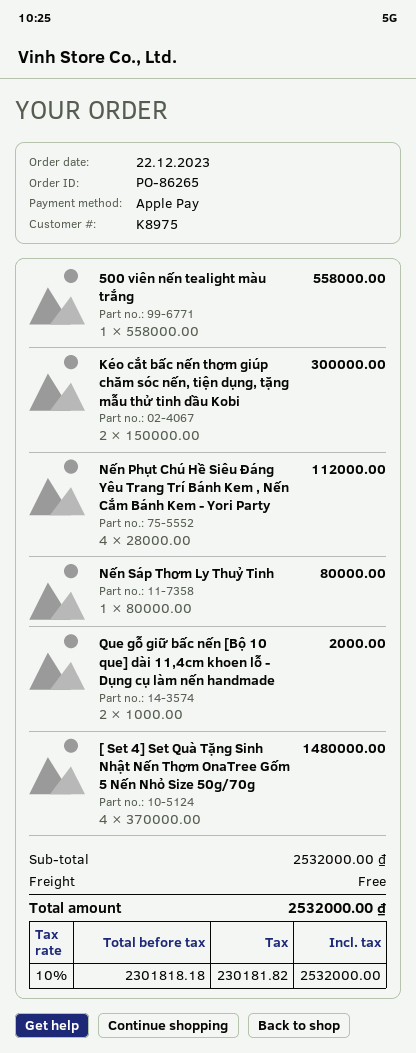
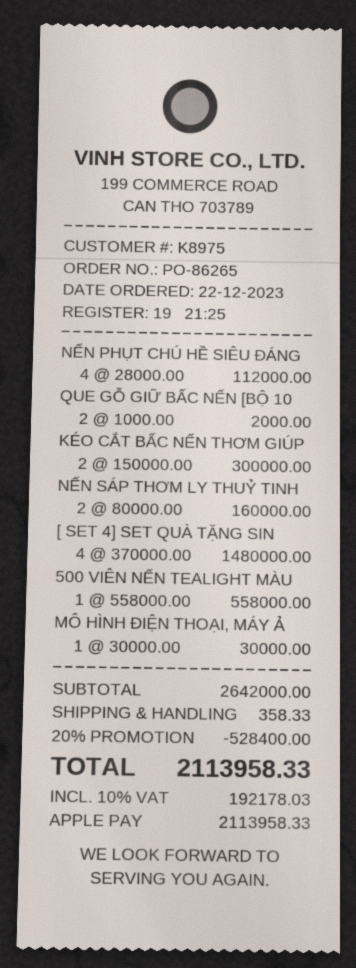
Nến Sáp Thơm Ly Thuỷ Tinh: 1 x 80000.00 = 80000.00 -> 2 x 80000.00 = 160000.00
MÔ HÌNH ĐIỆN THOẠI, MÁY Ả: none -> 1 x 30000.00 = 30000.00
subtotal: 2532000.00 -> 2642000.00
discount: none -> 20% = 528400.00
shipping: 0.00 -> 358.33
tax: 10% = 230181.82 -> 10% = 192178.03
total: 2532000.00 -> 2113958.33

